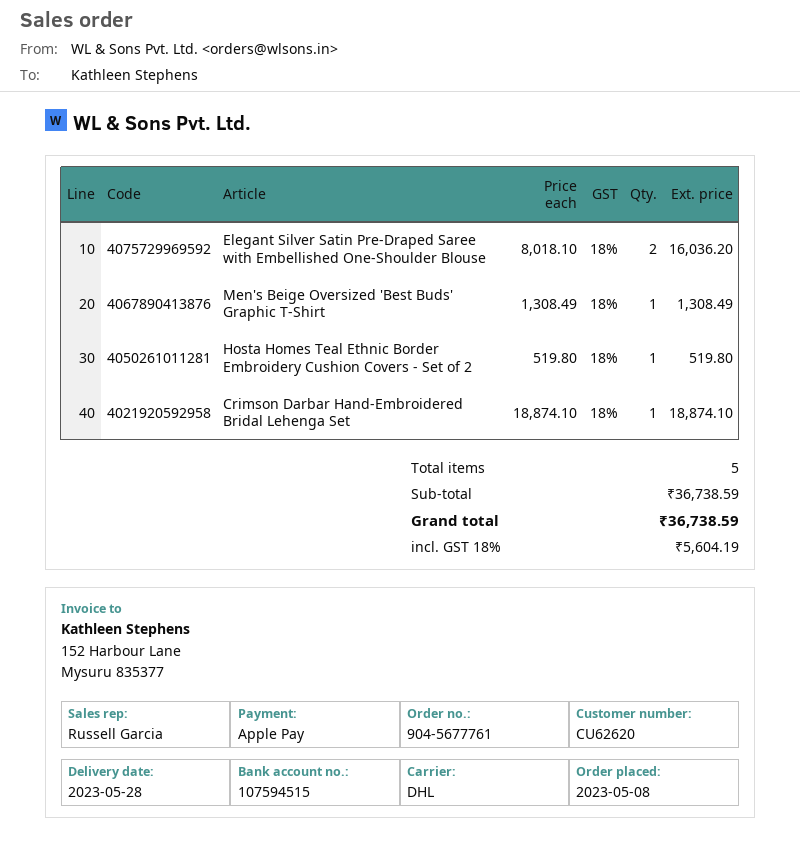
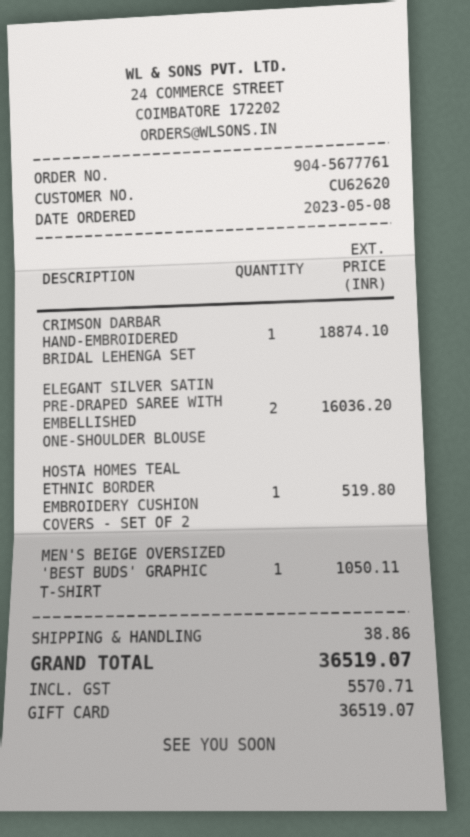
payment method: Apple Pay -> gift card
Men's Beige Oversized 'Best Buds' Graphic T-Shirt: 1 for 1308.49 -> 1 for 1050.11
shipping: none -> 38.86
tax: 5604.19 -> 5570.71
total: 36738.59 -> 36519.07

